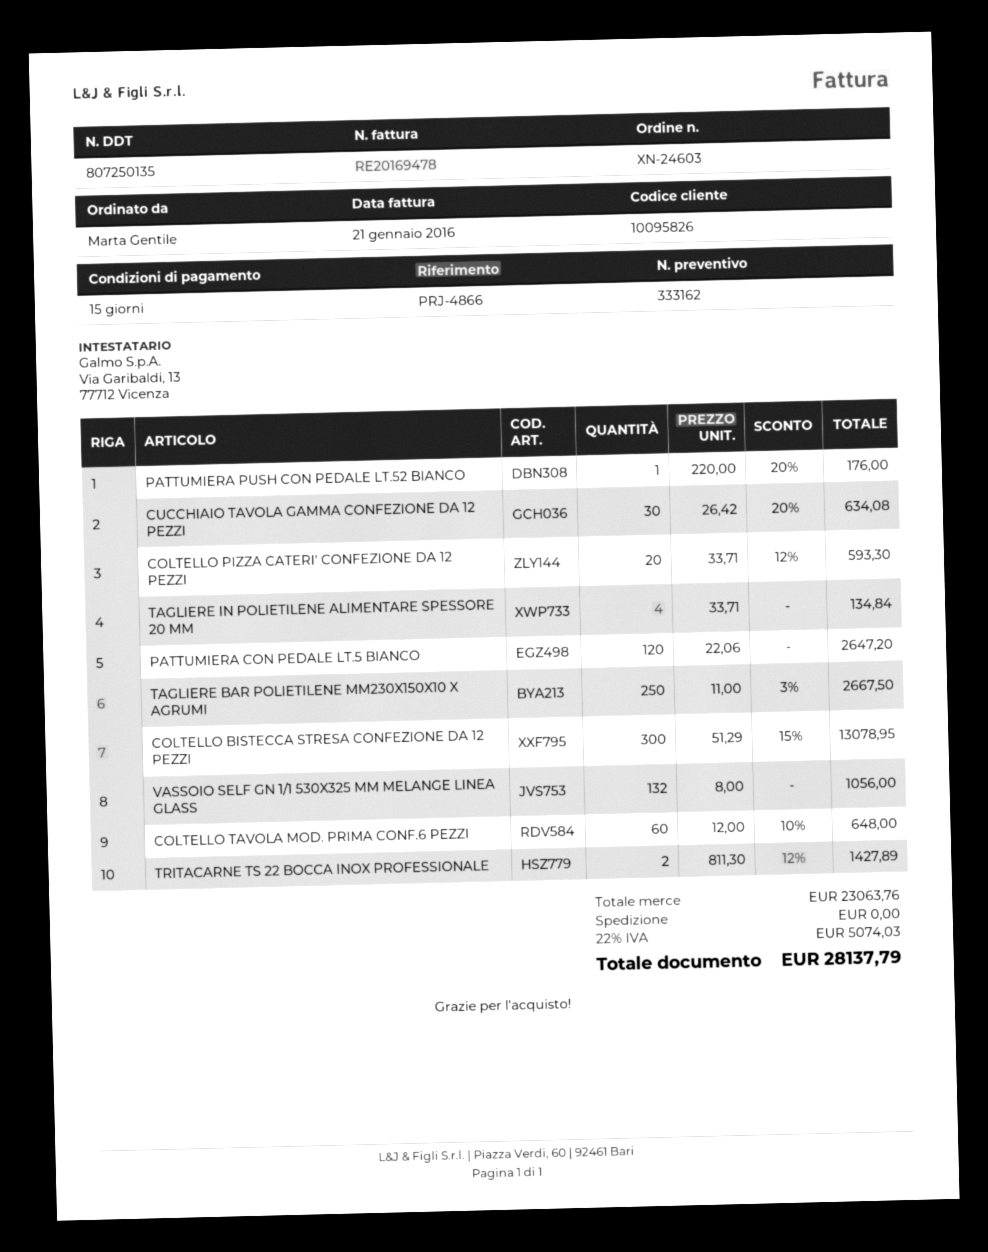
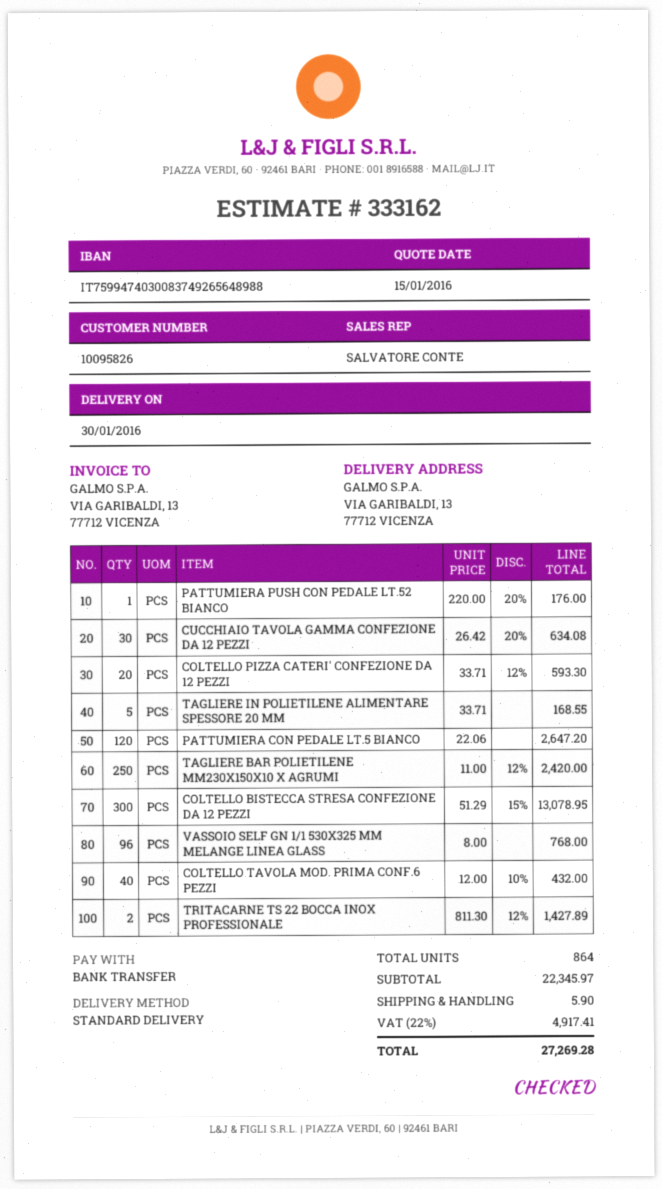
TAGLIERE IN POLIETILENE ALIMENTARE SPESSORE 20 MM: 4 x 33.71 = 134.84 -> 5 x 33.71 = 168.55
TAGLIERE BAR POLIETILENE MM230X150X10 X AGRUMI: 250 x 11.00 - 3% = 2667.50 -> 250 x 11.00 - 12% = 2420.00
VASSOIO SELF GN 1/1 530X325 MM MELANGE LINEA GLASS: 132 x 8.00 = 1056.00 -> 96 x 8.00 = 768.00
COLTELLO TAVOLA MOD. PRIMA CONF.6 PEZZI: 60 x 12.00 - 10% = 648.00 -> 40 x 12.00 - 10% = 432.00
subtotal: 23063.76 -> 22345.97
shipping: 0.00 -> 5.90
tax: 22% = 5074.03 -> 22% = 4917.41
total: 28137.79 -> 27269.28

